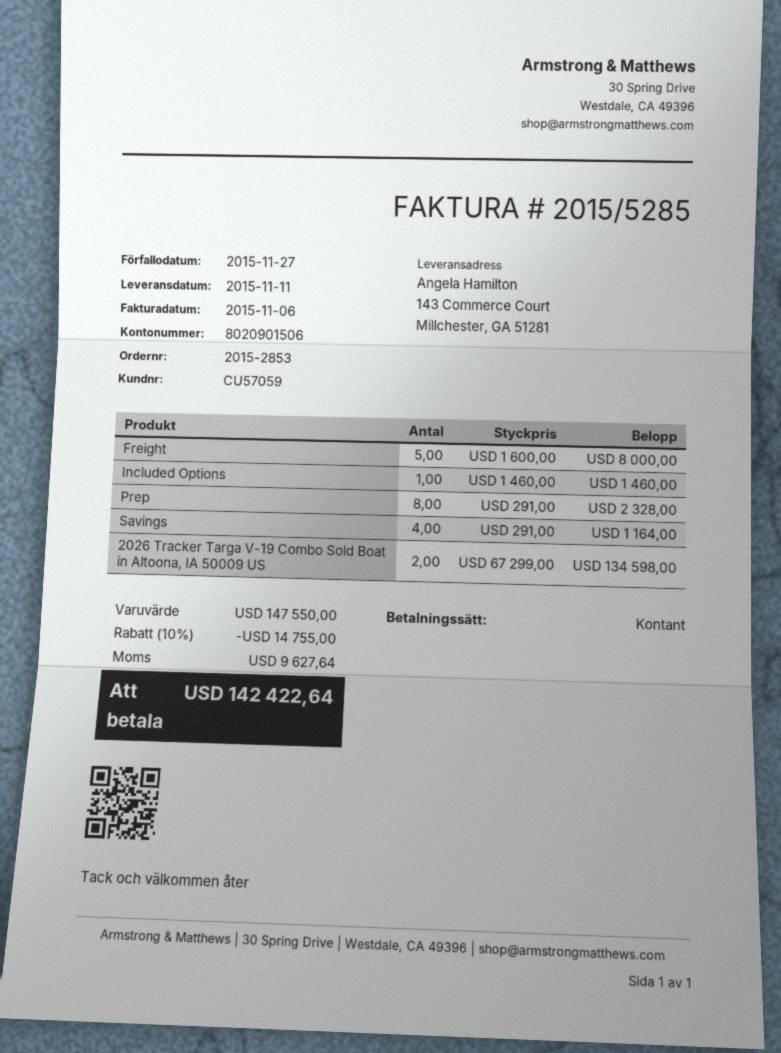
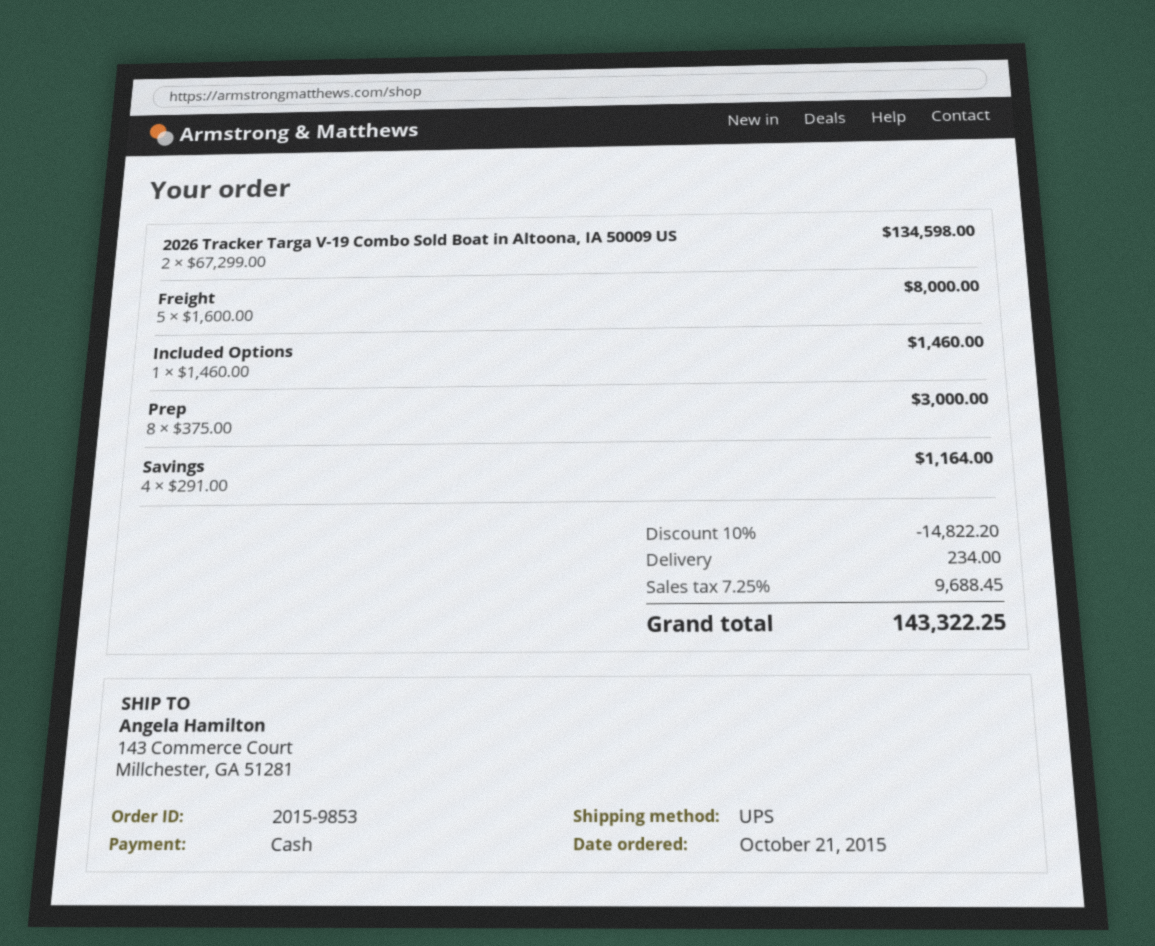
order number: 2015-2853 -> 2015-9853
Prep: 8 x 291.00 = 2328.00 -> 8 x 375.00 = 3000.00
discount: 10% = 14755.00 -> 10% = 14822.20
shipping: none -> 234.00
tax: 9627.64 -> 9688.45
total: 142422.64 -> 143322.25

